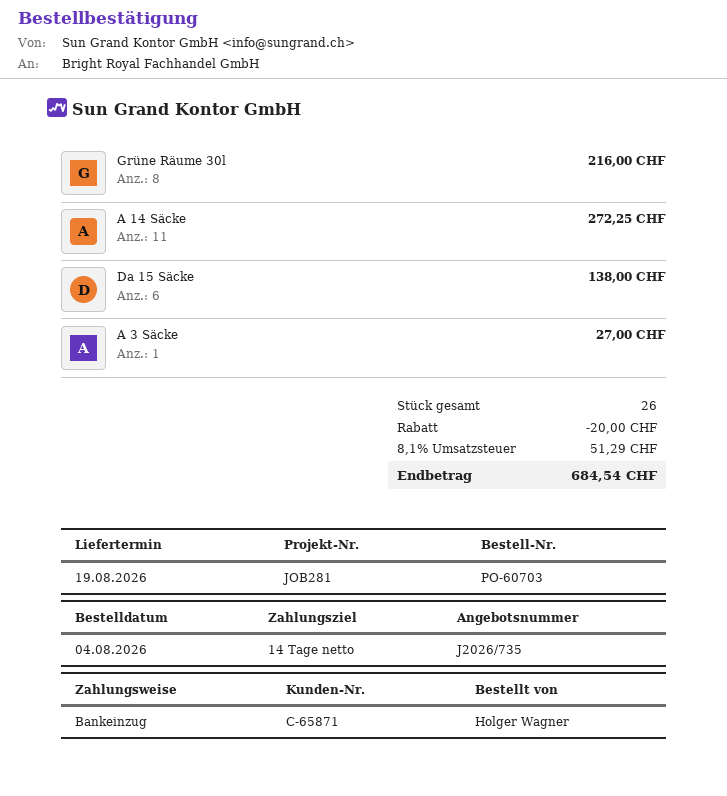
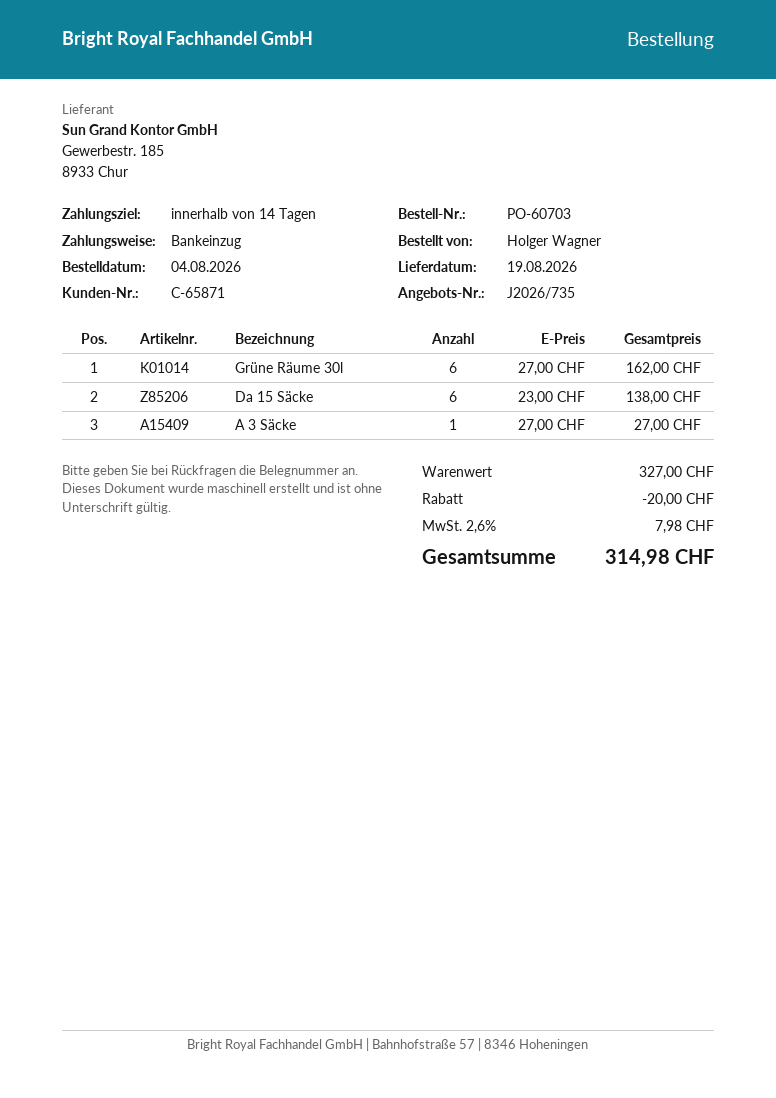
Grüne Räume 30l: 8 for 216.00 -> 6 for 162.00
A 14 Säcke: 11 for 272.25 -> none
tax: 8.1% = 51.29 -> 2.6% = 7.98
total: 684.54 -> 314.98

